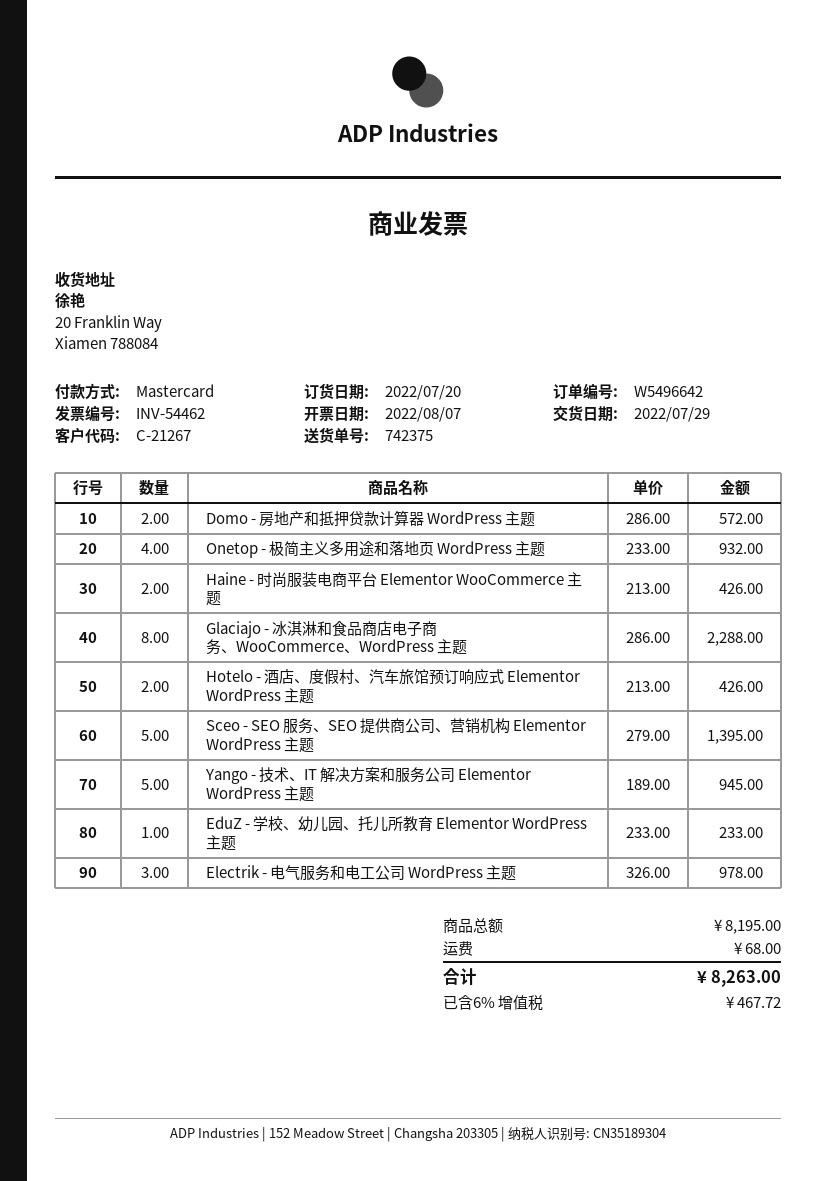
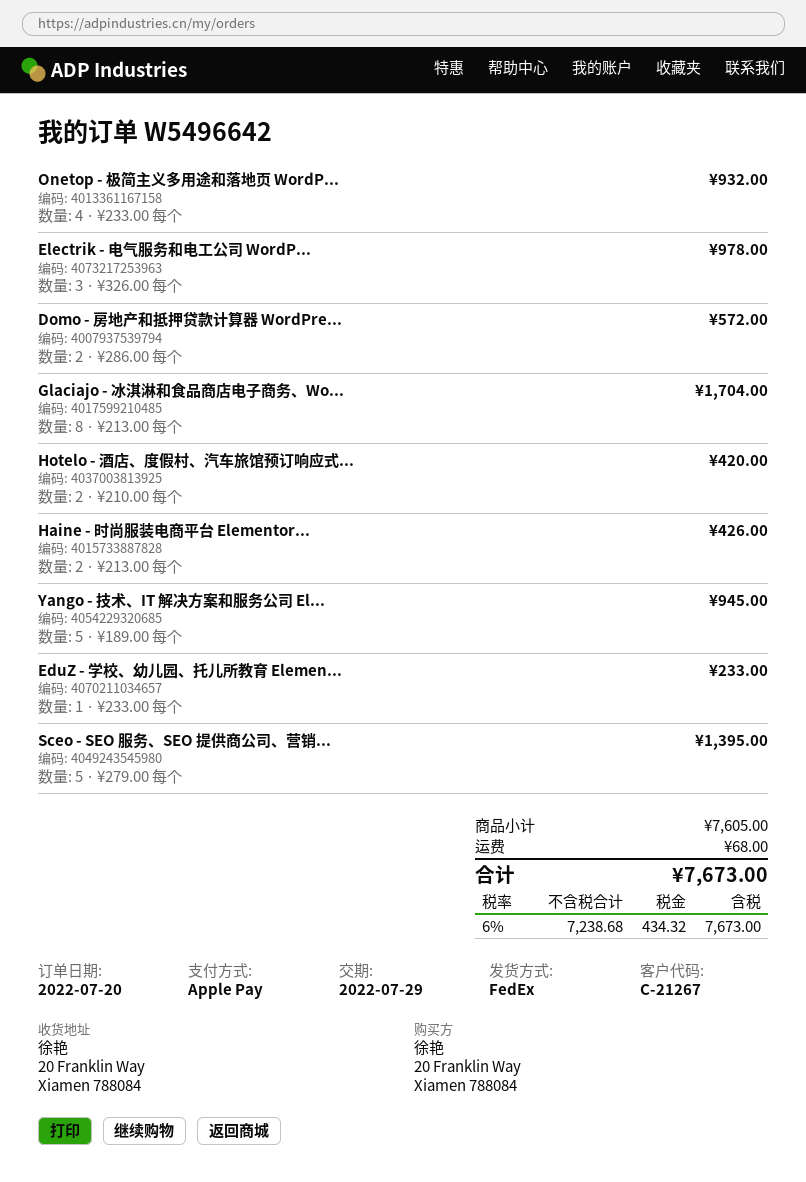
payment method: Mastercard -> Apple Pay
Glaciajo - 冰淇淋和食品商店电子商务、WooCommerce、WordPress 主题: 8 x 286.00 = 2288.00 -> 8 x 213.00 = 1704.00
Hotelo - 酒店、度假村、汽车旅馆预订响应式 Elementor WordPress 主题: 2 x 213.00 = 426.00 -> 2 x 210.00 = 420.00
subtotal: 8195.00 -> 7605.00
tax: 6% = 467.72 -> 6% = 434.32
total: 8263.00 -> 7673.00

